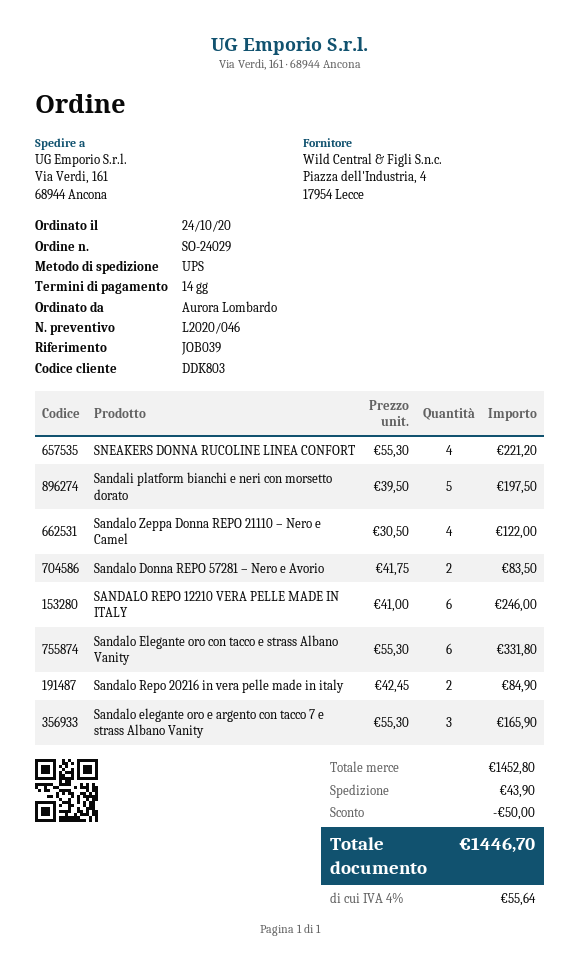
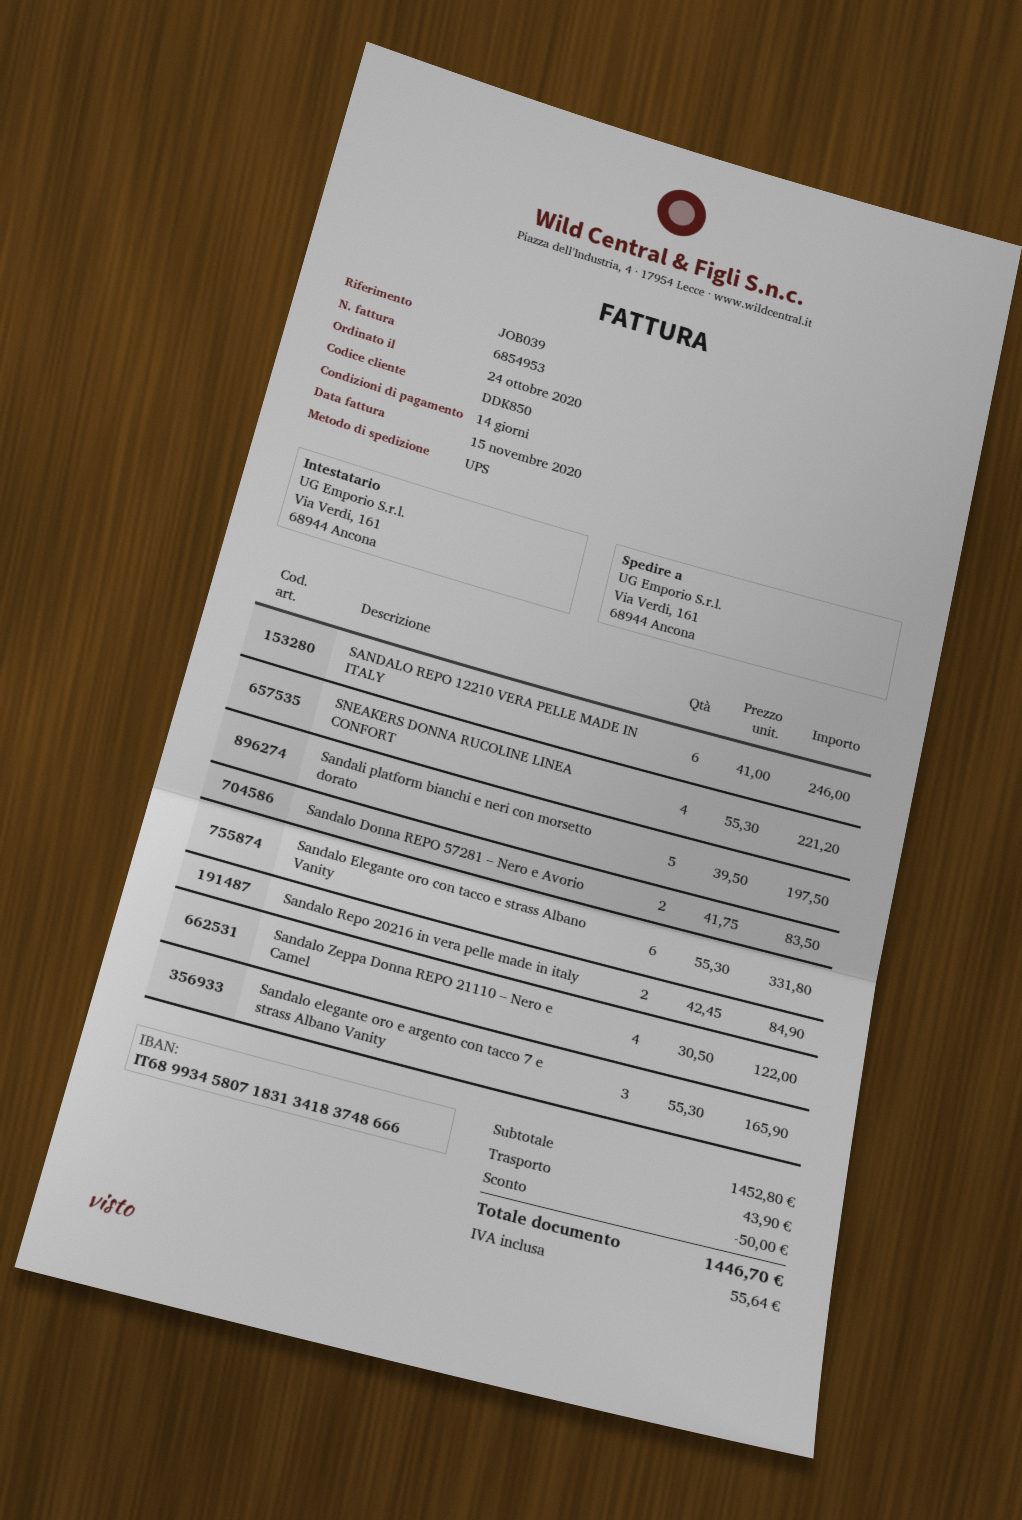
customer number: DDK803 -> DDK850

